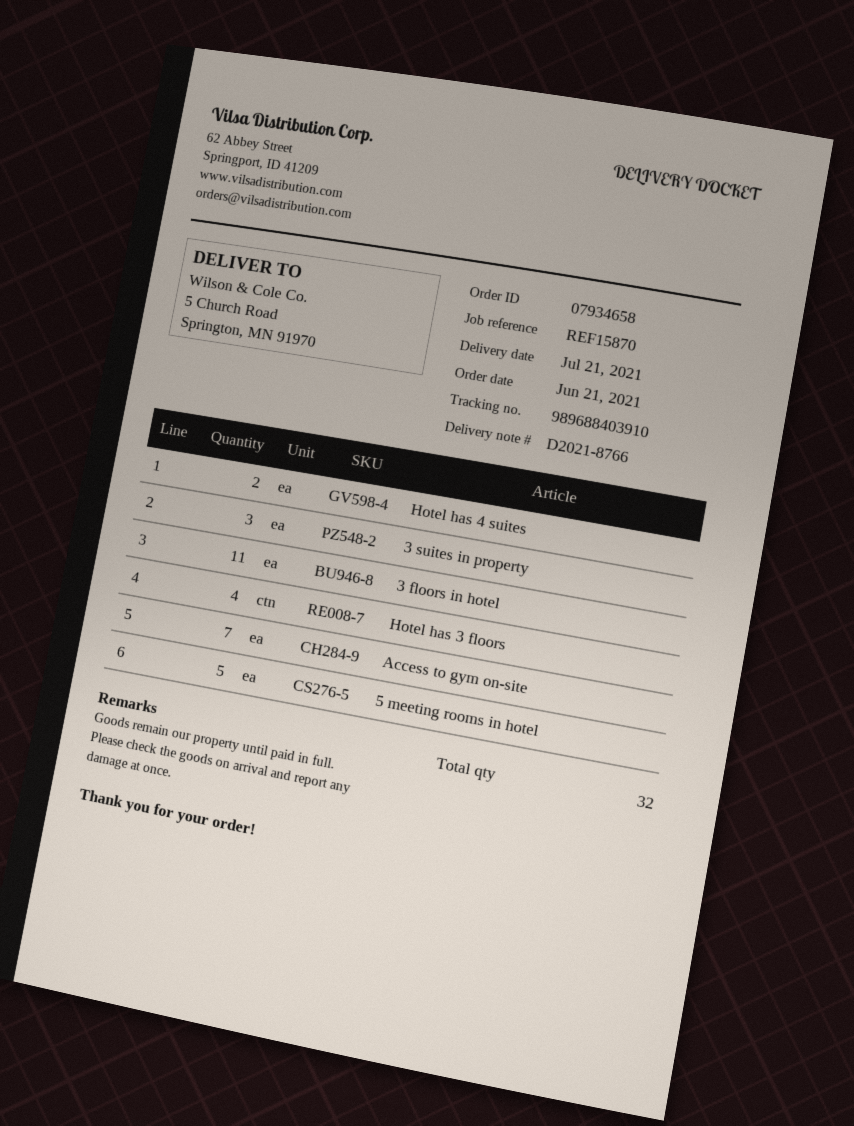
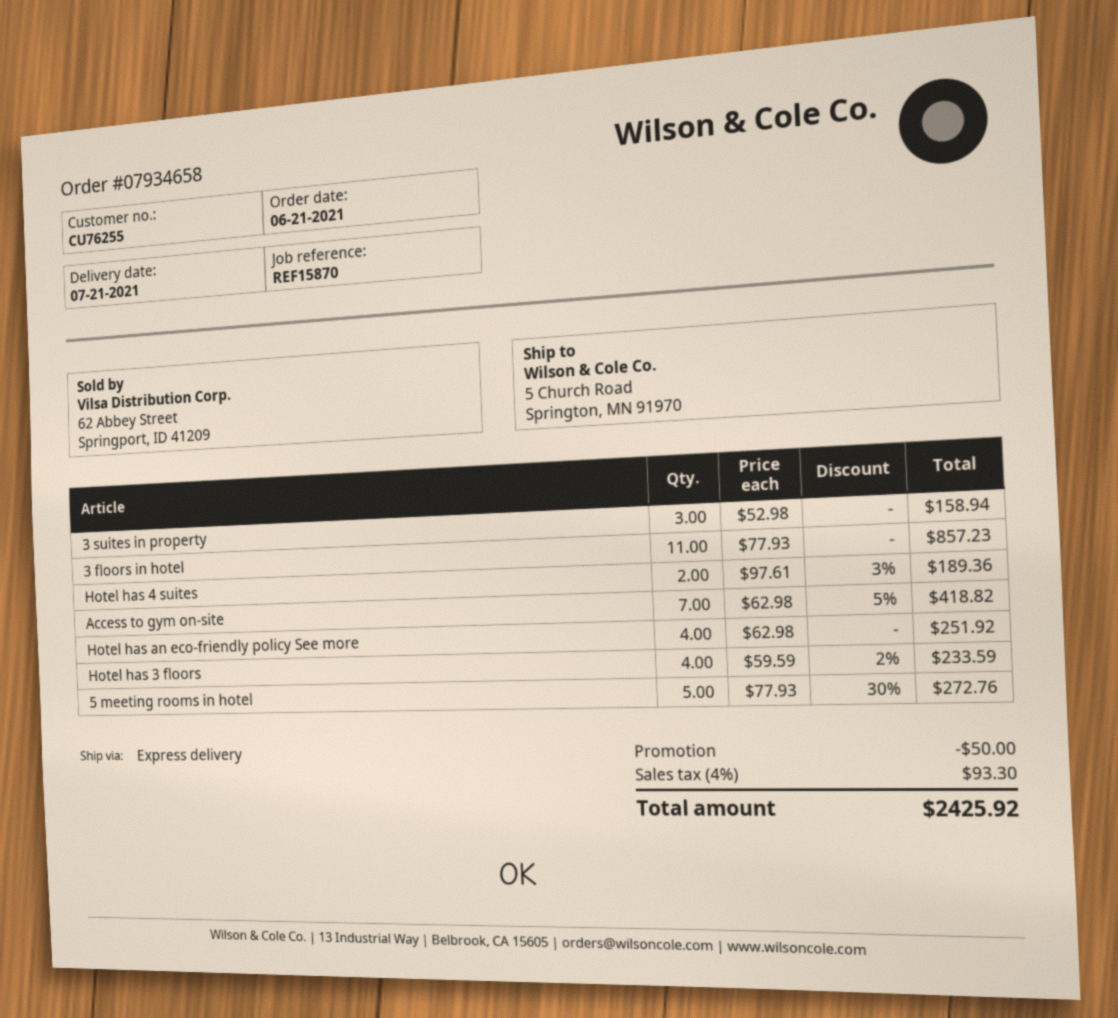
Hotel has an eco-friendly policy See more: none -> 4

